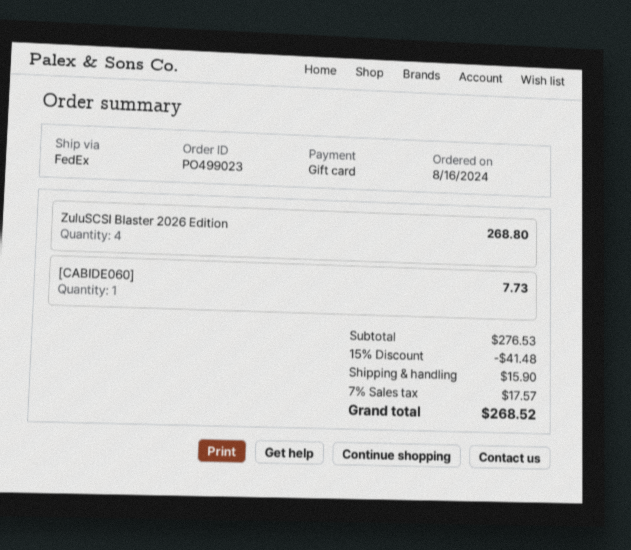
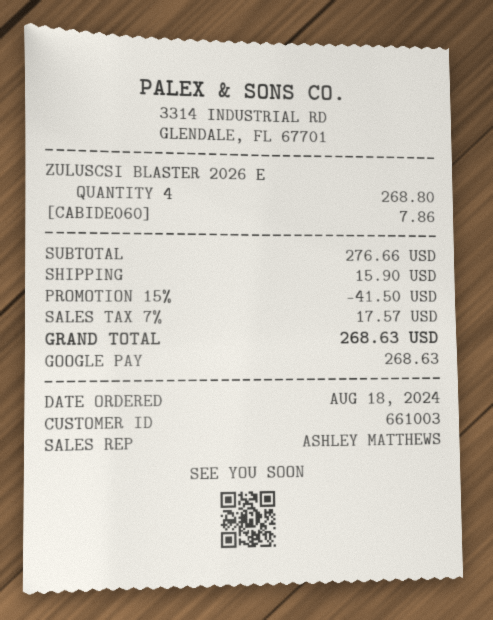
order date: 2024-08-16 -> 2024-08-18
payment method: gift card -> Google Pay
[CABIDE060]: 1 for 7.73 -> 1 for 7.86
subtotal: 276.53 -> 276.66
discount: 15% = 41.48 -> 15% = 41.50
total: 268.52 -> 268.63

